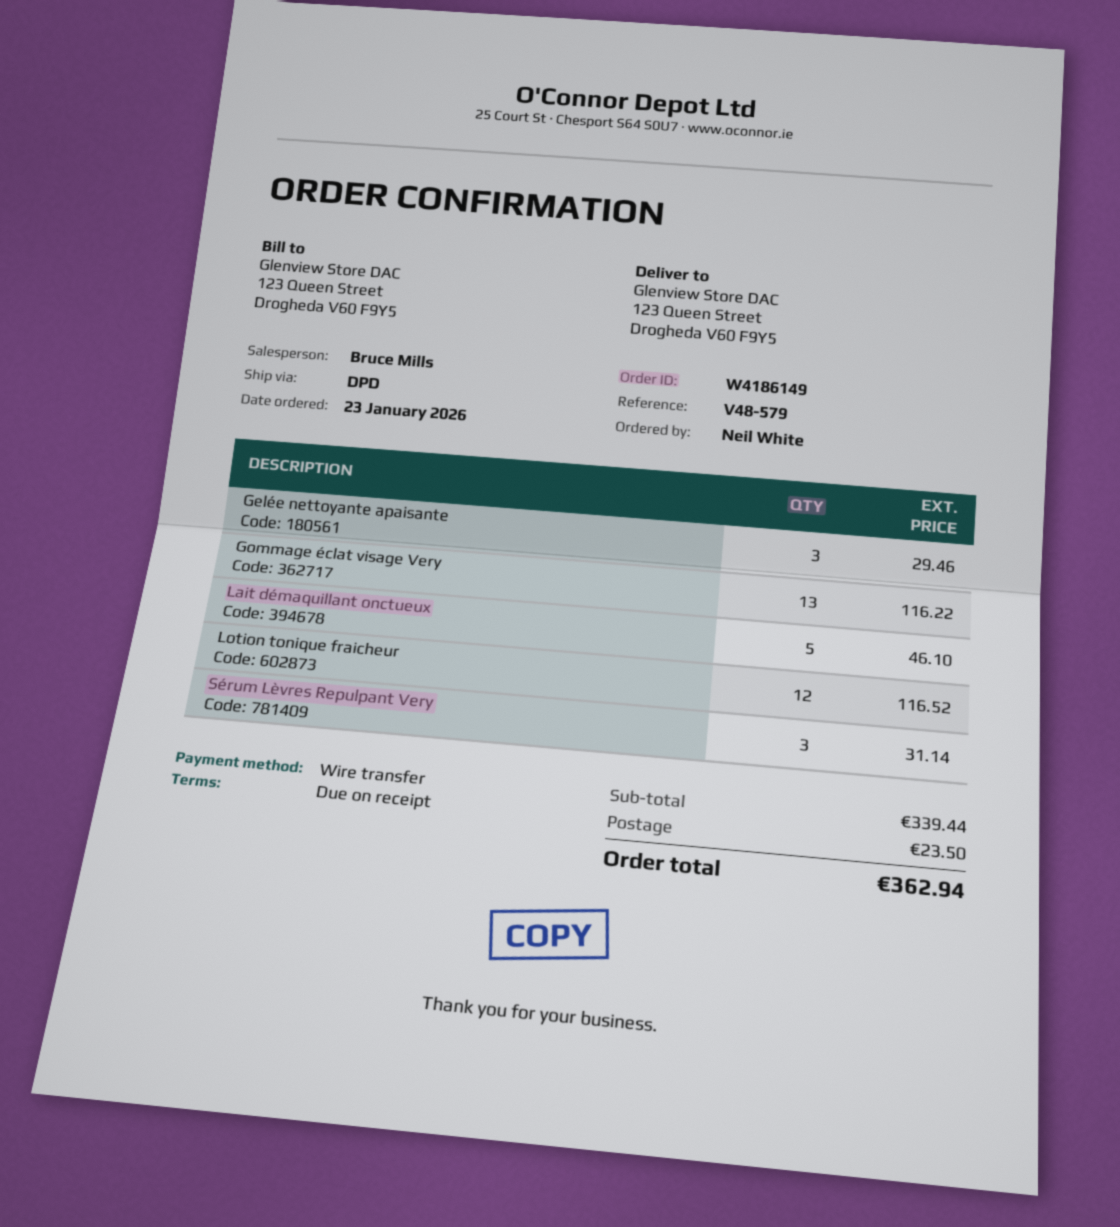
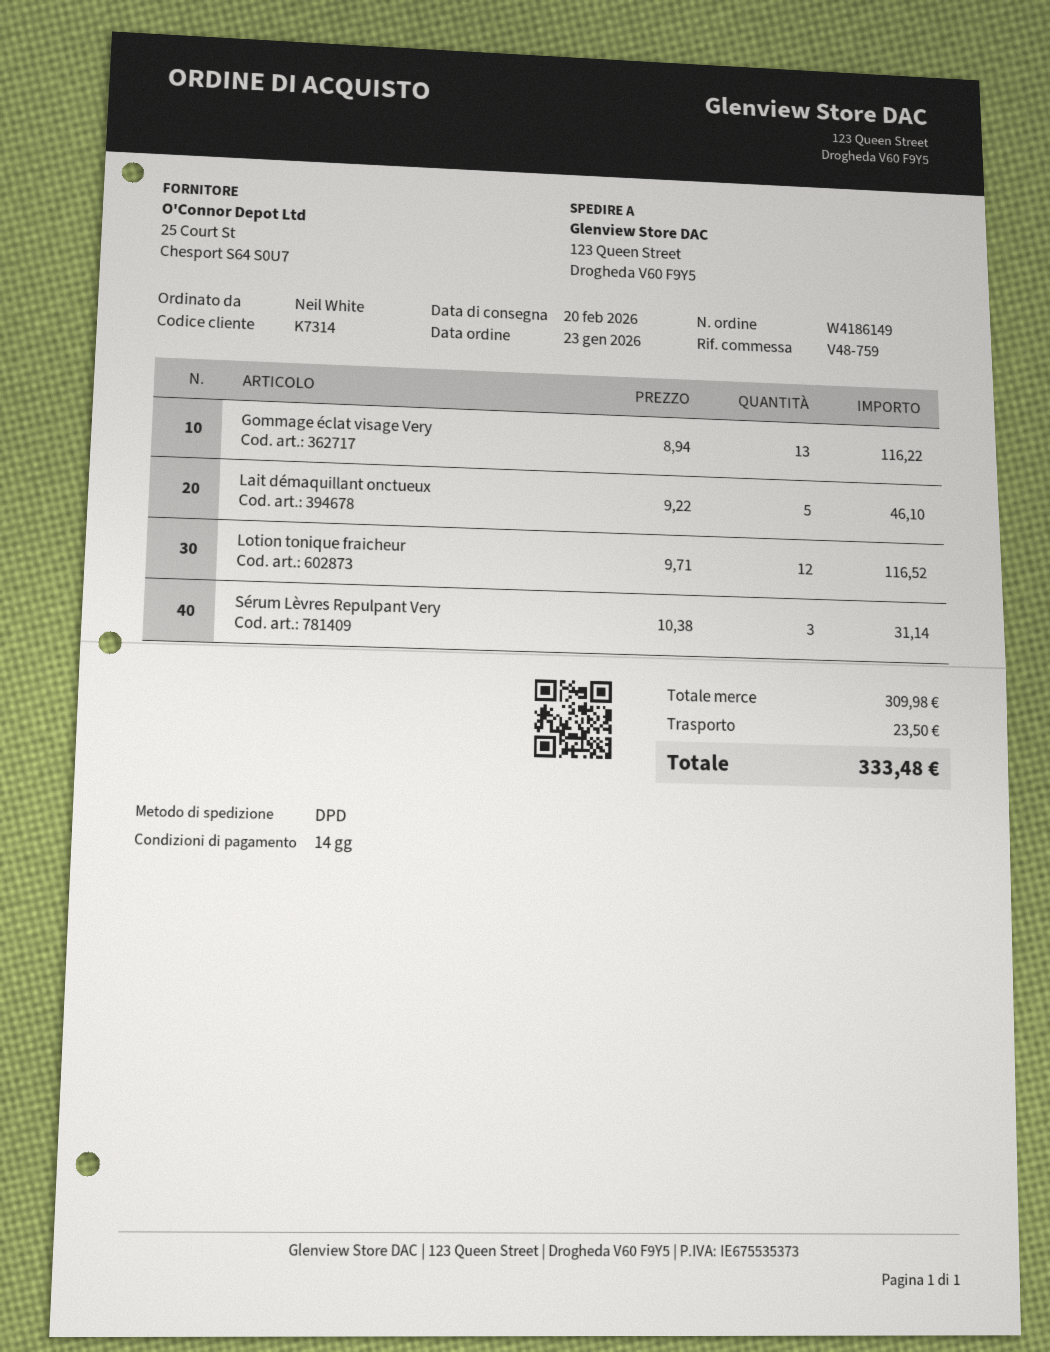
payment terms: on receipt -> 14 days
reference: V48-579 -> V48-759
Gelée nettoyante apaisante: 3 for 29.46 -> none
subtotal: 339.44 -> 309.98
total: 362.94 -> 333.48

